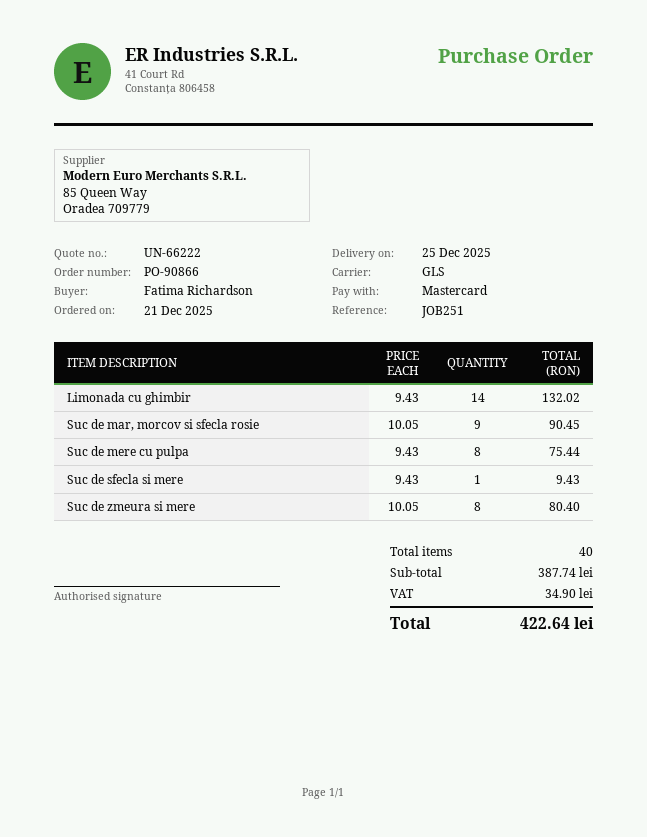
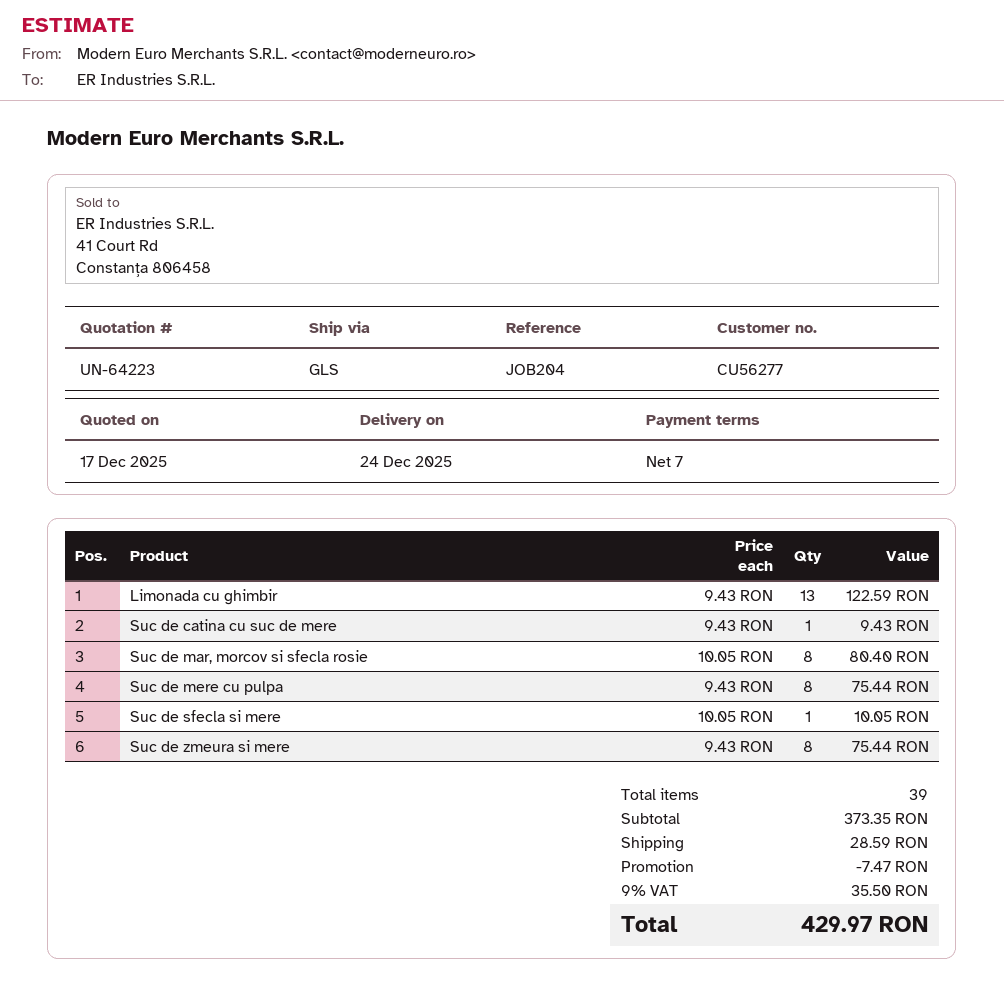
quote number: UN-66222 -> UN-64223
delivery date: 2025-12-25 -> 2025-12-24
reference: JOB251 -> JOB204
Limonada cu ghimbir: 14 x 9.43 = 132.02 -> 13 x 9.43 = 122.59
Suc de mar, morcov si sfecla rosie: 9 x 10.05 = 90.45 -> 8 x 10.05 = 80.40
Suc de sfecla si mere: 1 x 9.43 = 9.43 -> 1 x 10.05 = 10.05
Suc de zmeura si mere: 8 x 10.05 = 80.40 -> 8 x 9.43 = 75.44
Suc de catina cu suc de mere: none -> 1 x 9.43 = 9.43
total quantity: 40 -> 39
subtotal: 387.74 -> 373.35
discount: none -> 7.47
shipping: none -> 28.59
tax: 34.90 -> 35.50
total: 422.64 -> 429.97

